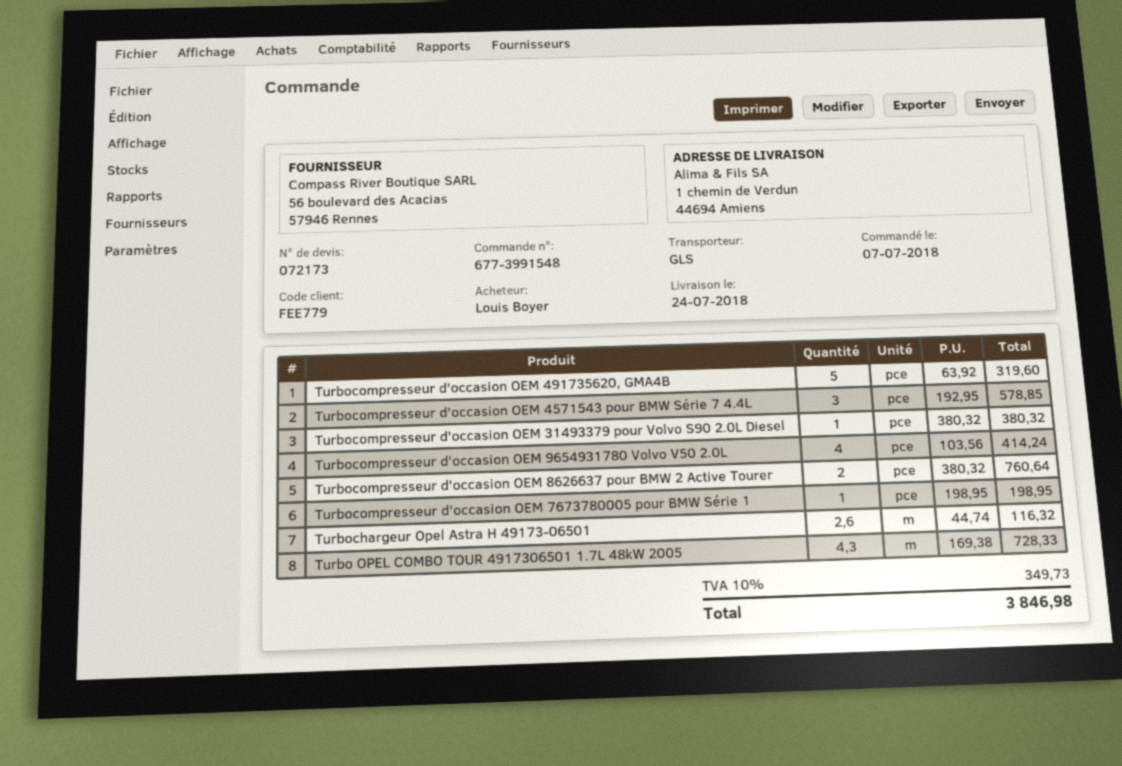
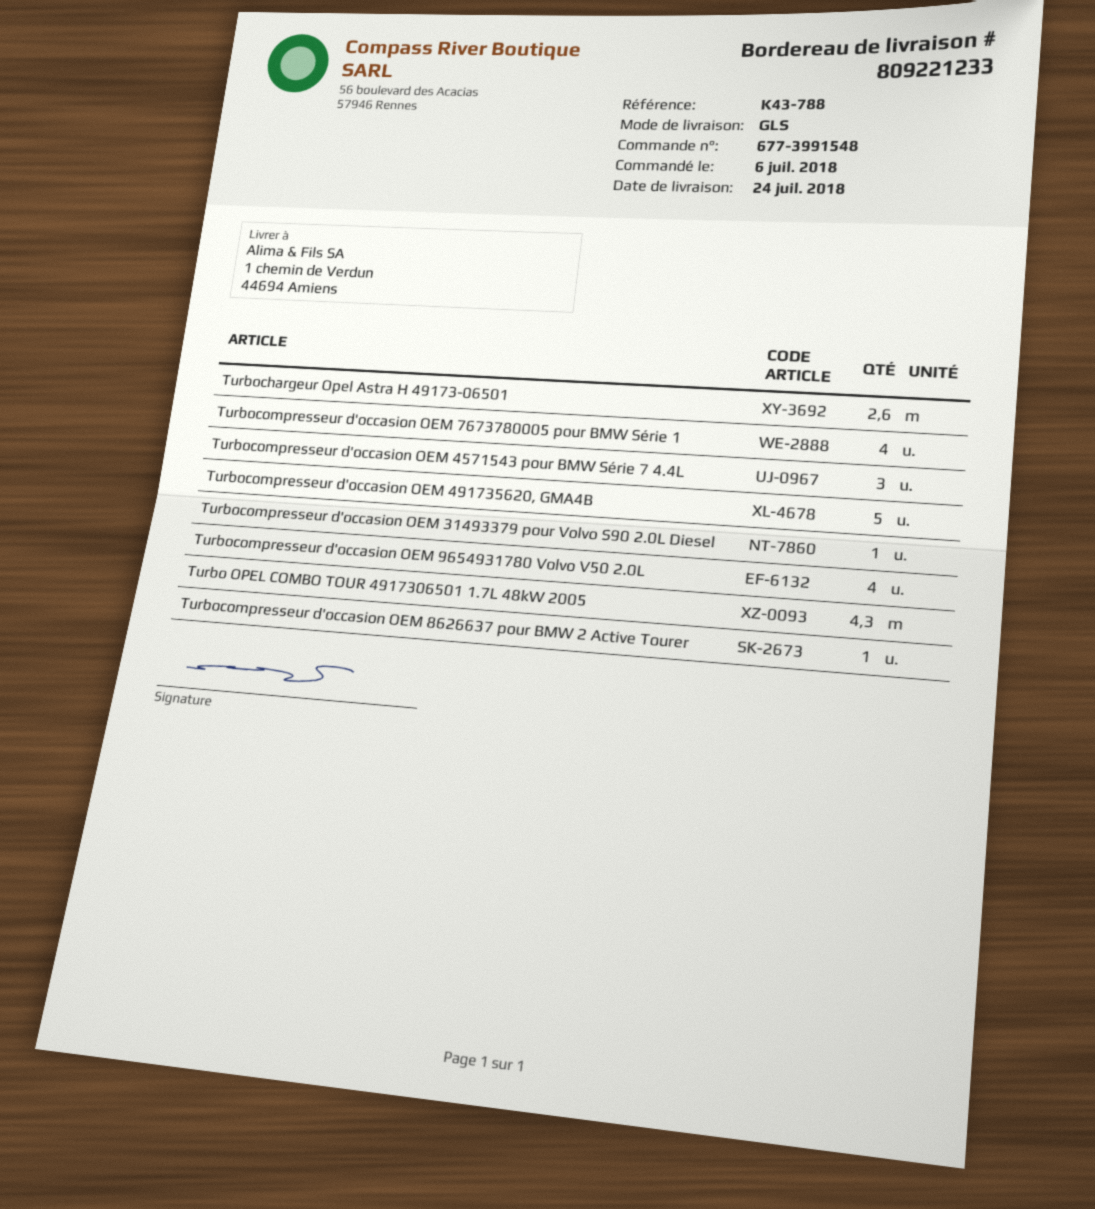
order date: 2018-07-07 -> 2018-07-06
Turbocompresseur d'occasion OEM 8626637 pour BMW 2 Active Tourer: 2 -> 1
Turbocompresseur d'occasion OEM 7673780005 pour BMW Série 1: 1 -> 4

